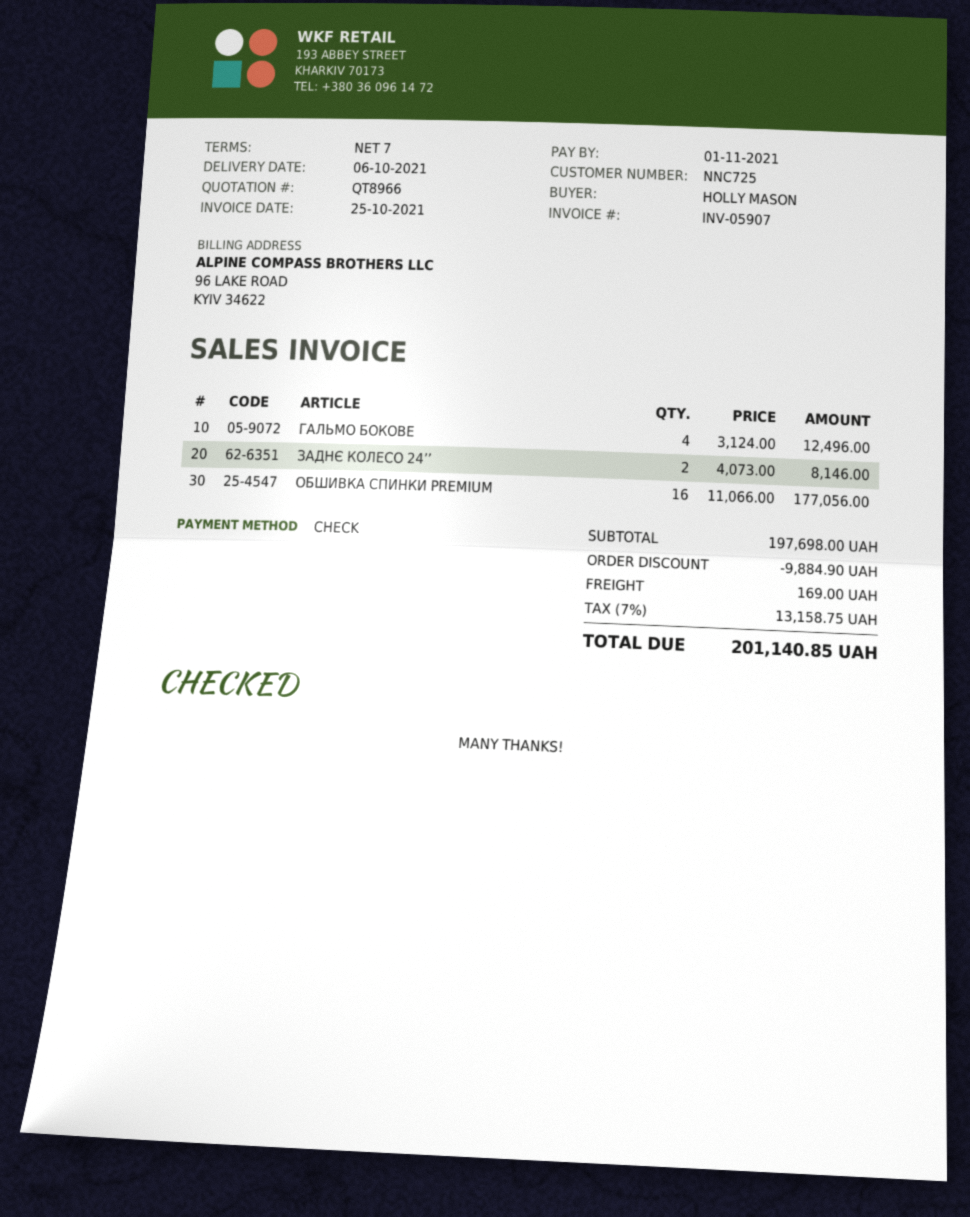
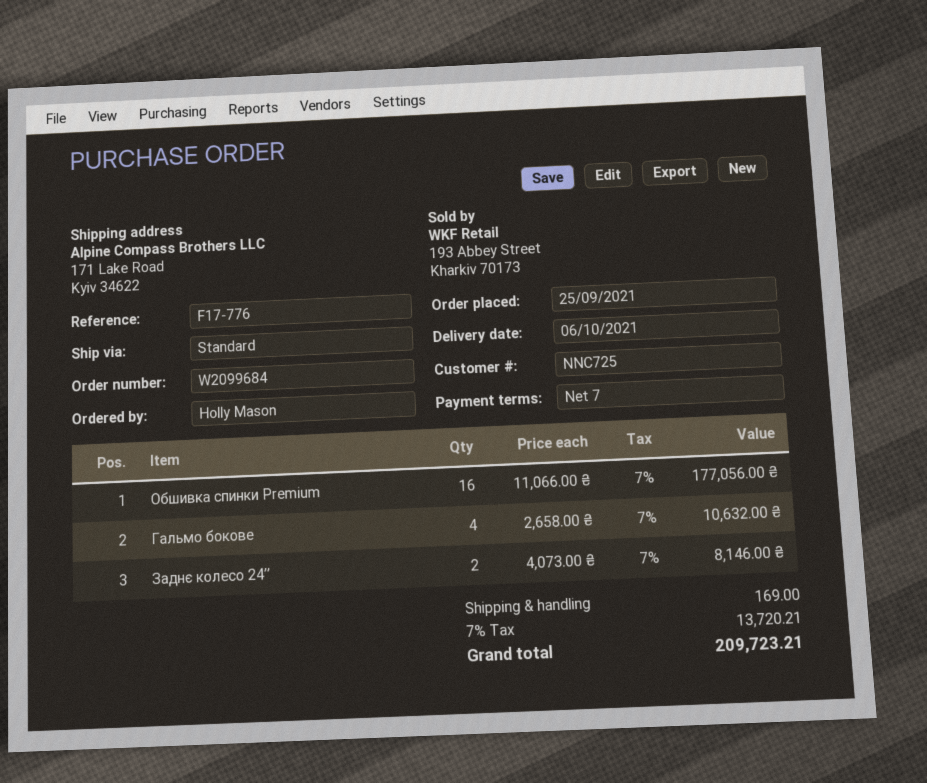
ГАЛЬМО БОКОВЕ: 4 x 3124.00 = 12496.00 -> 4 x 2658.00 = 10632.00
discount: 9884.90 -> none
tax: 7% = 13158.75 -> 7% = 13720.21
total: 201140.85 -> 209723.21

